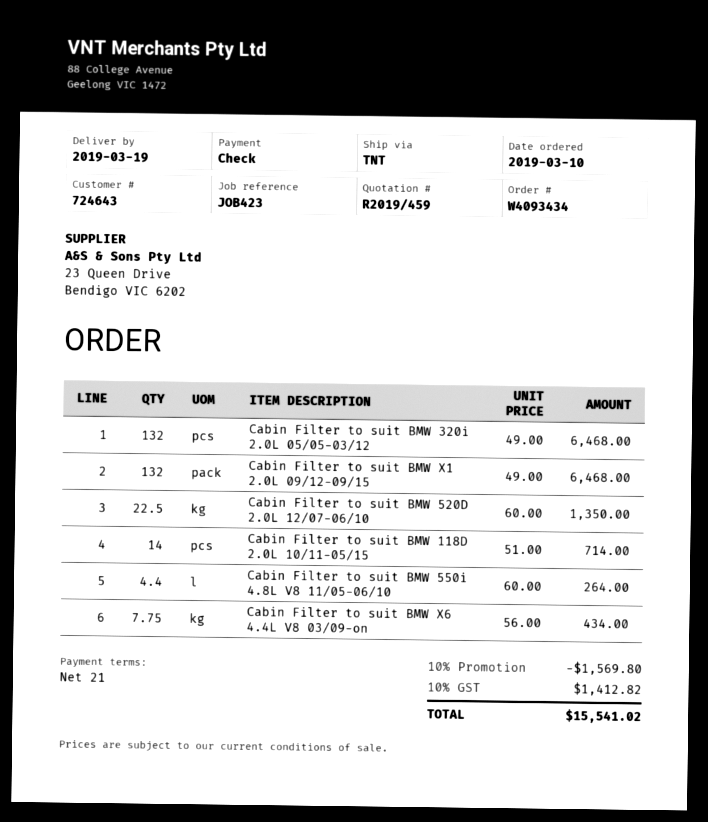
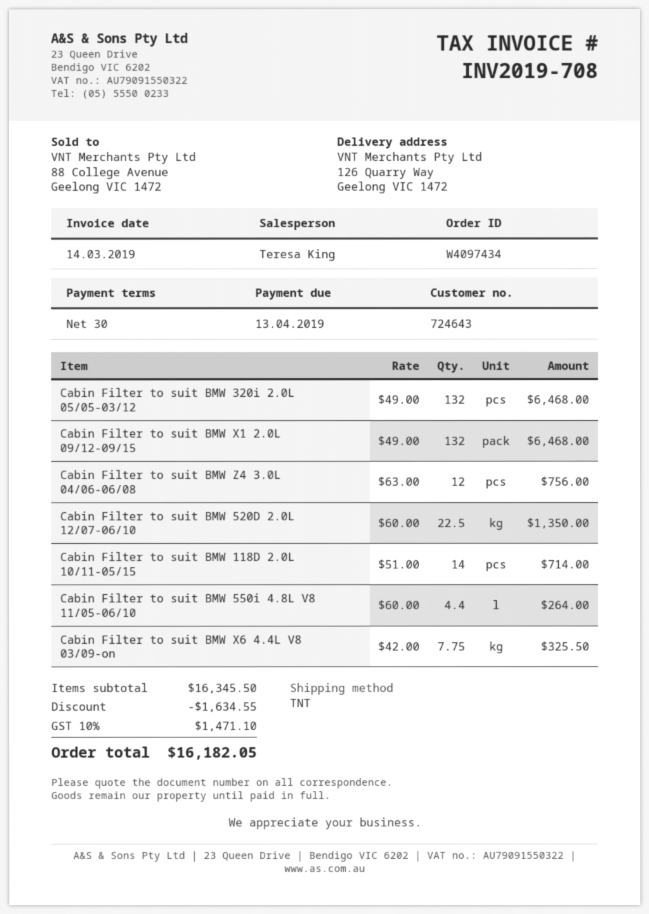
order number: W4093434 -> W4097434
payment terms: 21 days -> 30 days
Cabin Filter to suit BMW X6 4.4L V8 03/09-on: 7.75 x 56.00 = 434.00 -> 7.75 x 42.00 = 325.50
Cabin Filter to suit BMW Z4 3.0L 04/06-06/08: none -> 12 x 63.00 = 756.00
discount: 1569.80 -> 1634.55
tax: 10% = 1412.82 -> 10% = 1471.10
total: 15541.02 -> 16182.05

